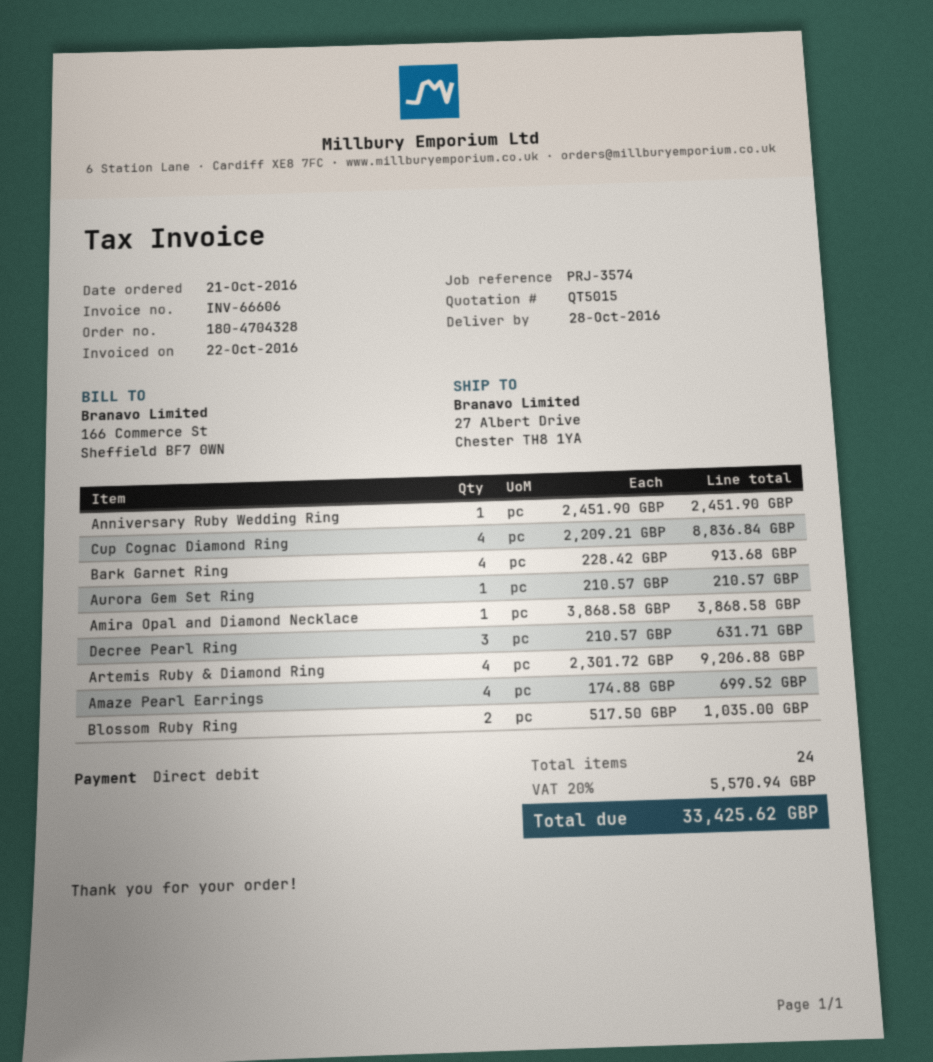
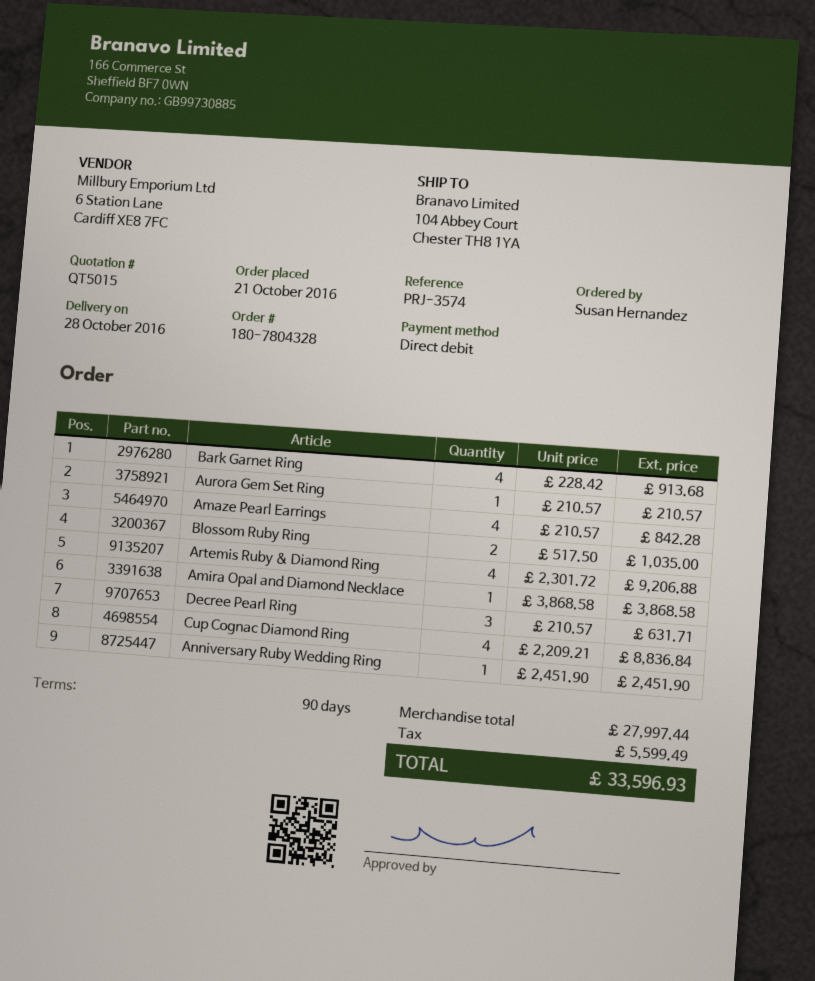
order number: 180-4704328 -> 180-7804328
ship to: 27 Albert Drive, Chester TH8 1YA -> 104 Abbey Court, Chester TH8 1YA
Amaze Pearl Earrings: 4 x 174.88 = 699.52 -> 4 x 210.57 = 842.28
tax: 5570.94 -> 5599.49
total: 33425.62 -> 33596.93

